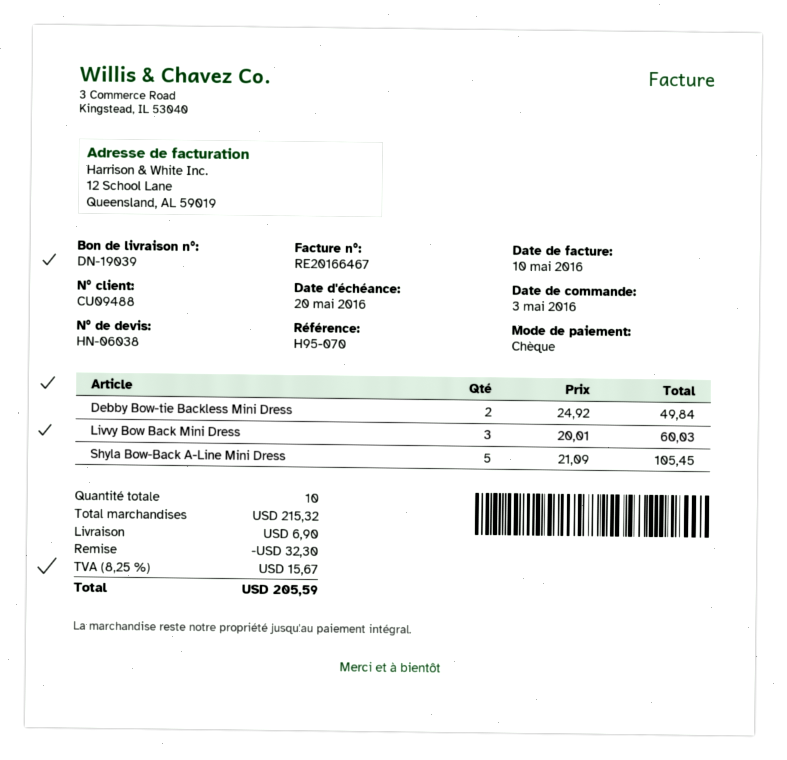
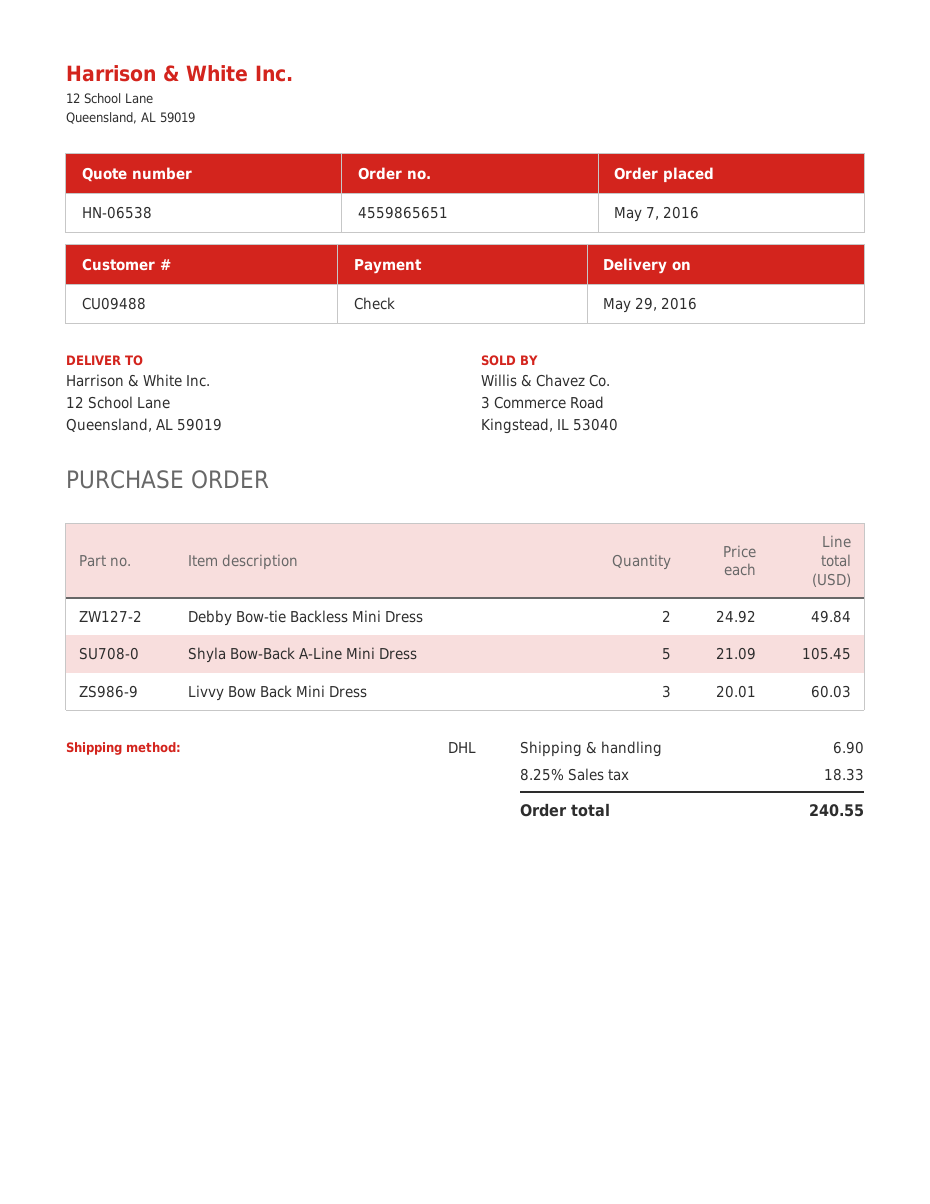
quote number: HN-06038 -> HN-06538
order date: 2016-05-03 -> 2016-05-07
discount: 32.30 -> none
tax: 8.25% = 15.67 -> 8.25% = 18.33
total: 205.59 -> 240.55

